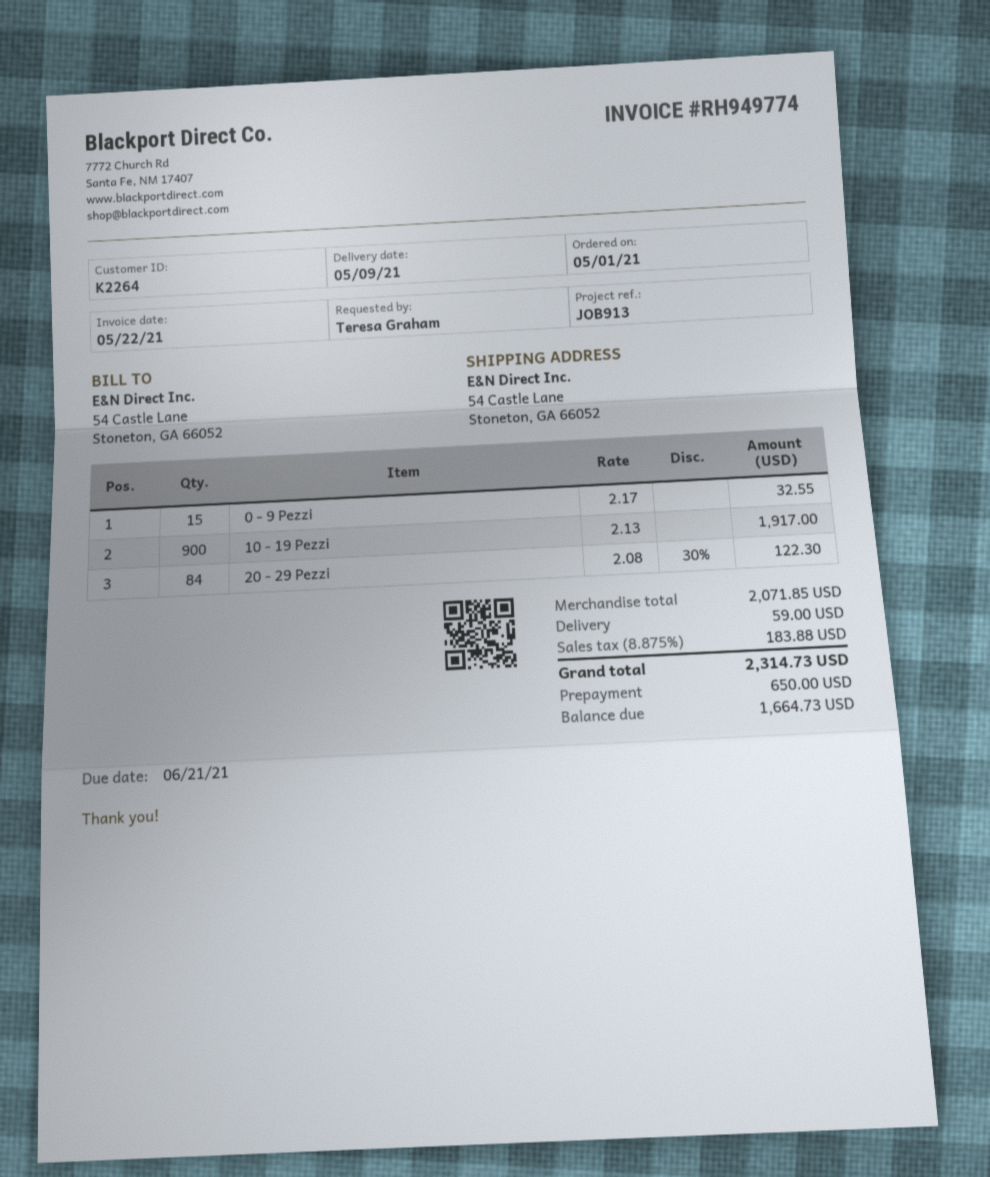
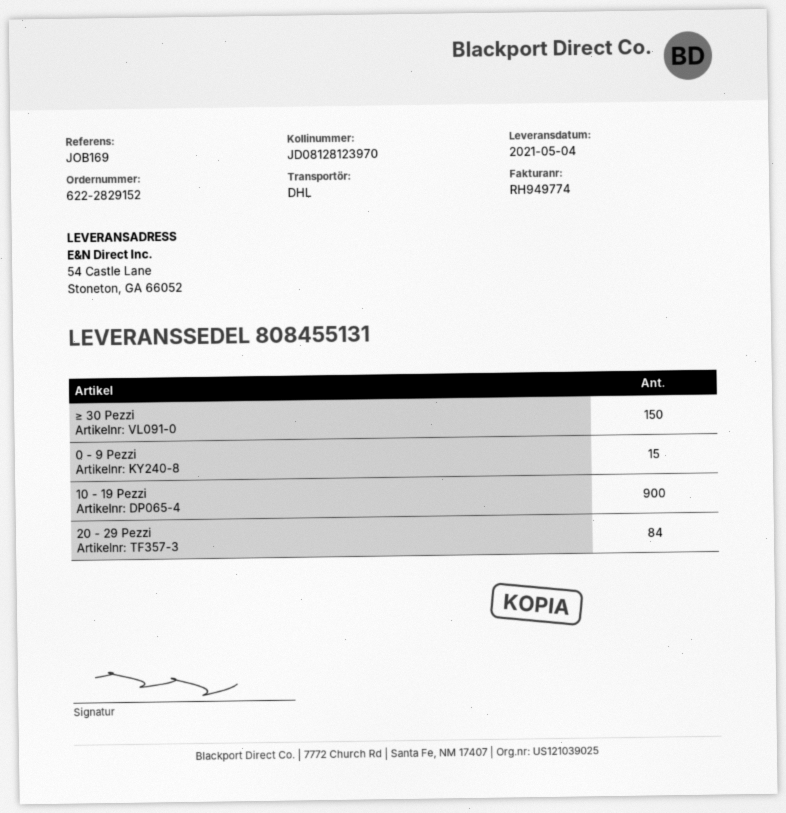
delivery date: 2021-05-09 -> 2021-05-04
reference: JOB913 -> JOB169
≥ 30 Pezzi: none -> 150

